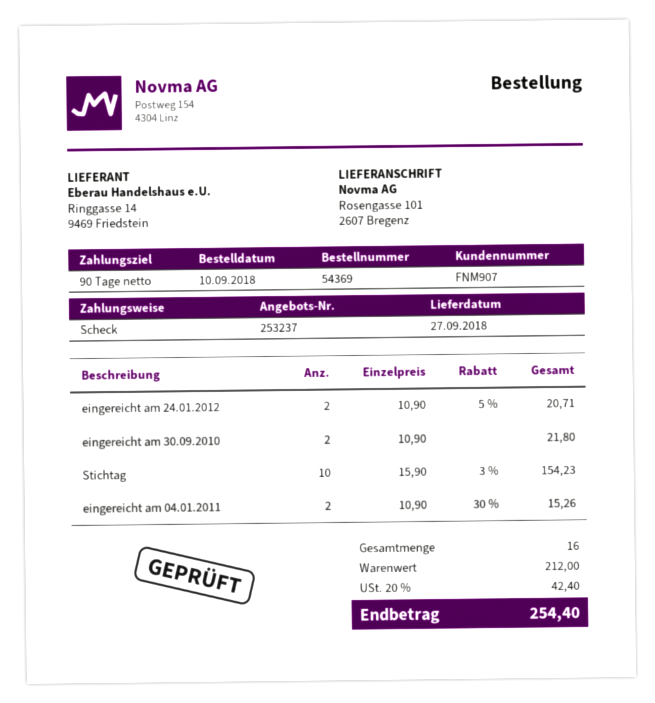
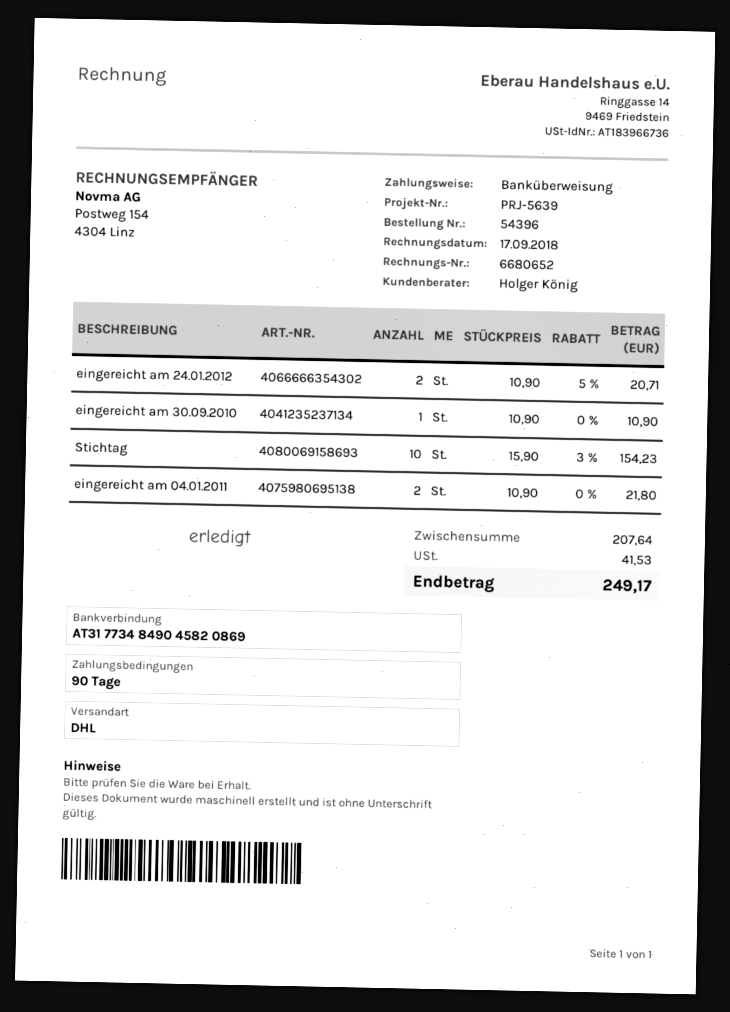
order number: 54369 -> 54396
payment method: cheque -> bank transfer
eingereicht am 30.09.2010: 2 x 10.90 = 21.80 -> 1 x 10.90 = 10.90
eingereicht am 04.01.2011: 2 x 10.90 - 30% = 15.26 -> 2 x 10.90 = 21.80
subtotal: 212.00 -> 207.64
tax: 42.40 -> 41.53
total: 254.40 -> 249.17

